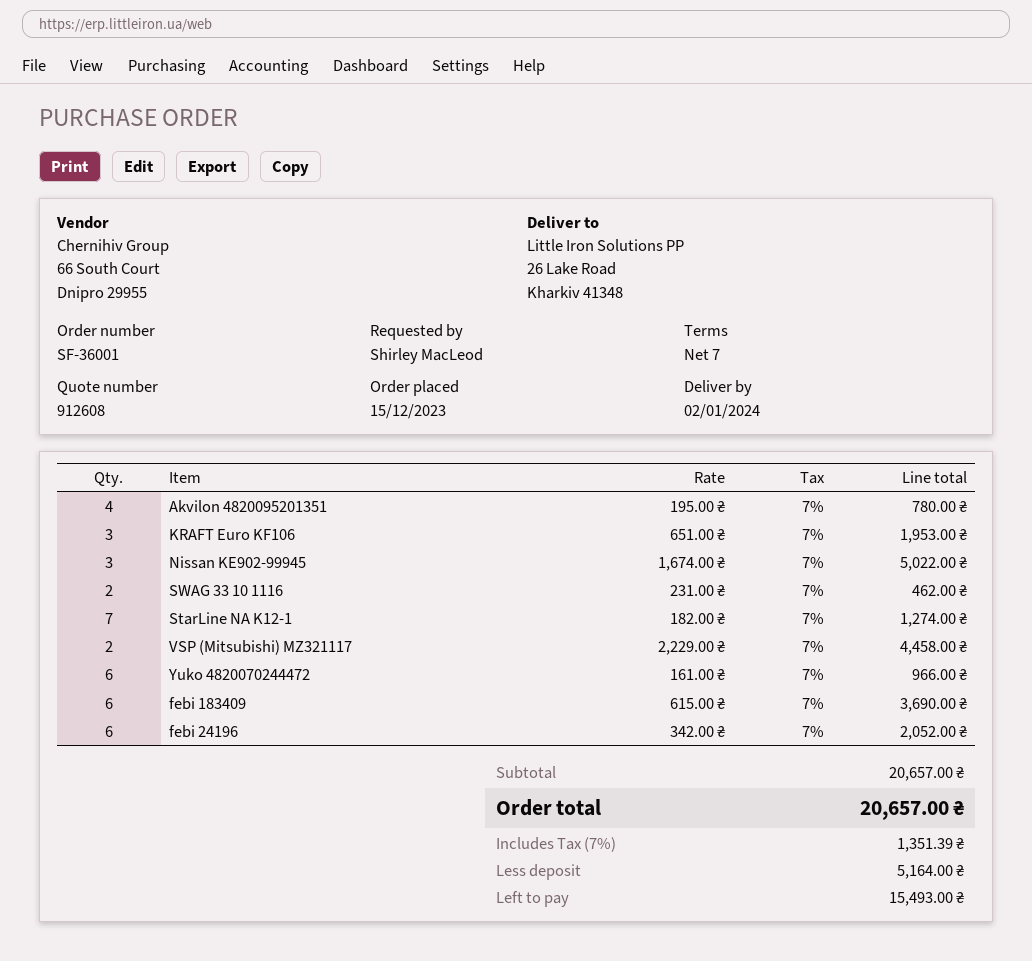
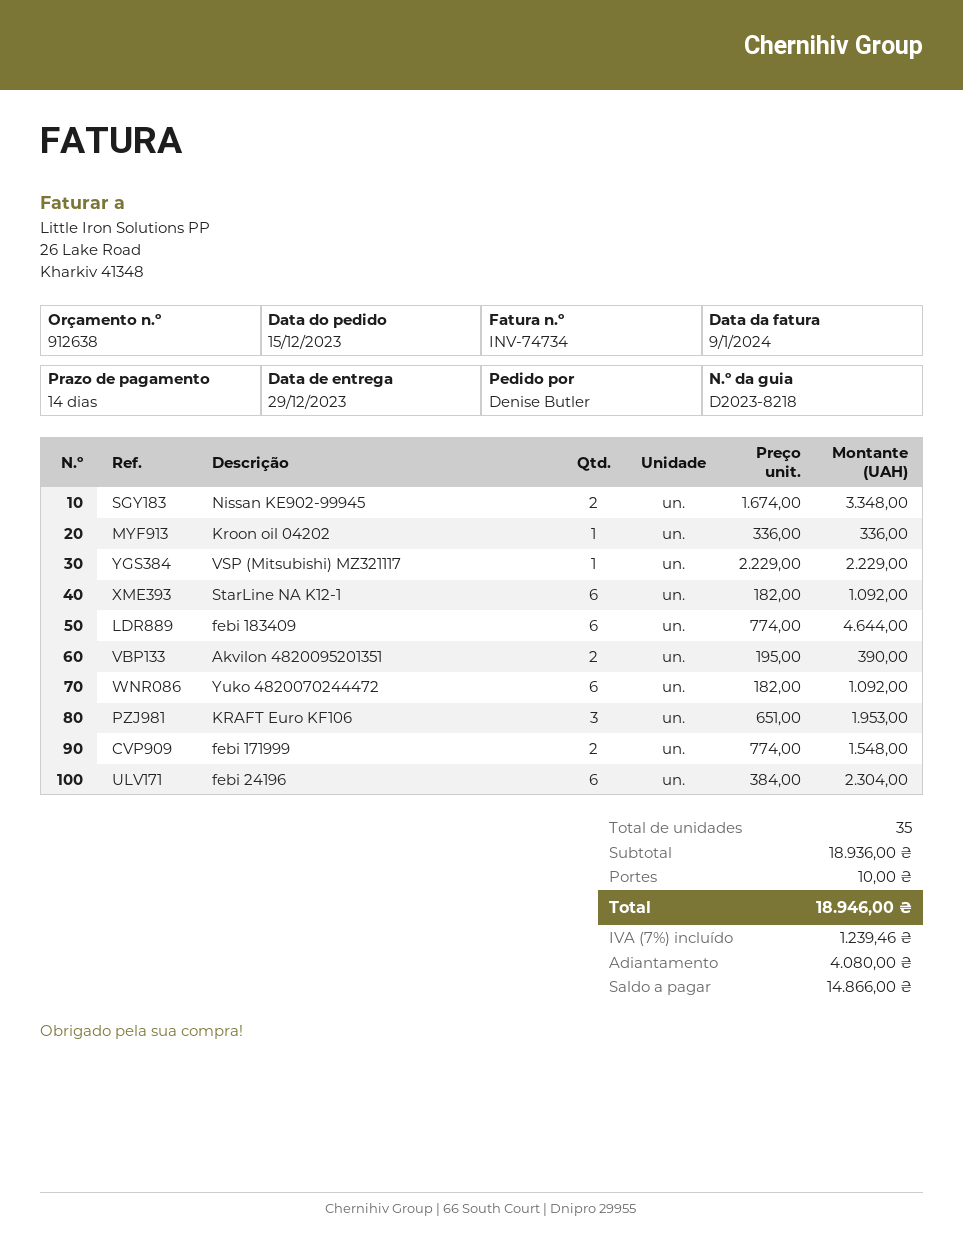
quote number: 912608 -> 912638
delivery date: 2024-01-02 -> 2023-12-29
payment terms: 7 days -> 14 days
ordered by: Shirley MacLeod -> Denise Butler
Akvilon 4820095201351: 4 x 195.00 = 780.00 -> 2 x 195.00 = 390.00
Nissan KE902-99945: 3 x 1674.00 = 5022.00 -> 2 x 1674.00 = 3348.00
SWAG 33 10 1116: 2 x 231.00 = 462.00 -> none
StarLine NA K12-1: 7 x 182.00 = 1274.00 -> 6 x 182.00 = 1092.00
VSP (Mitsubishi) MZ321117: 2 x 2229.00 = 4458.00 -> 1 x 2229.00 = 2229.00
Yuko 4820070244472: 6 x 161.00 = 966.00 -> 6 x 182.00 = 1092.00
febi 183409: 6 x 615.00 = 3690.00 -> 6 x 774.00 = 4644.00
febi 24196: 6 x 342.00 = 2052.00 -> 6 x 384.00 = 2304.00
Kroon oil 04202: none -> 1 x 336.00 = 336.00
febi 171999: none -> 2 x 774.00 = 1548.00
subtotal: 20657.00 -> 18936.00
shipping: none -> 10.00
tax: 7% = 1351.39 -> 7% = 1239.46
total: 20657.00 -> 18946.00
deposit: 5164.00 -> 4080.00
balance: 15493.00 -> 14866.00

